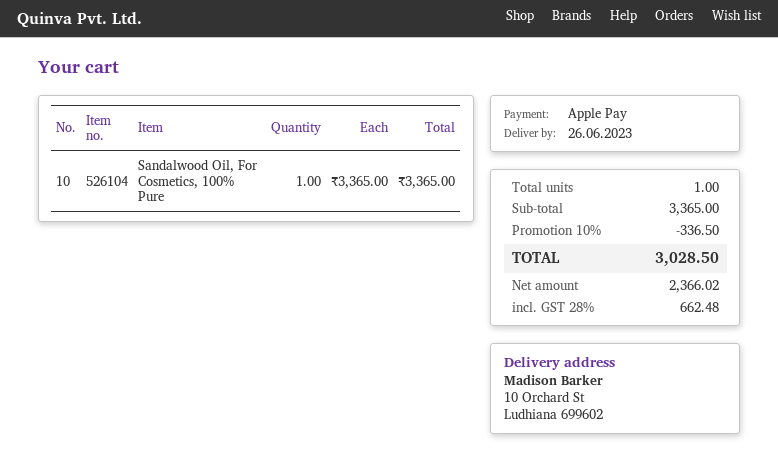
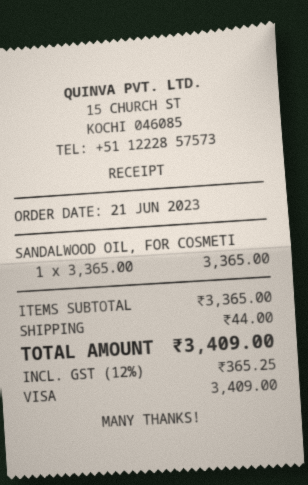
payment method: Apple Pay -> Visa
discount: 10% = 336.50 -> none
shipping: none -> 44.00
tax: 28% = 662.48 -> 12% = 365.25
total: 3028.50 -> 3409.00

